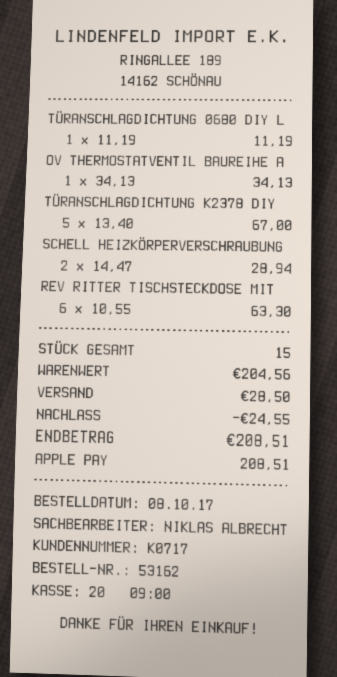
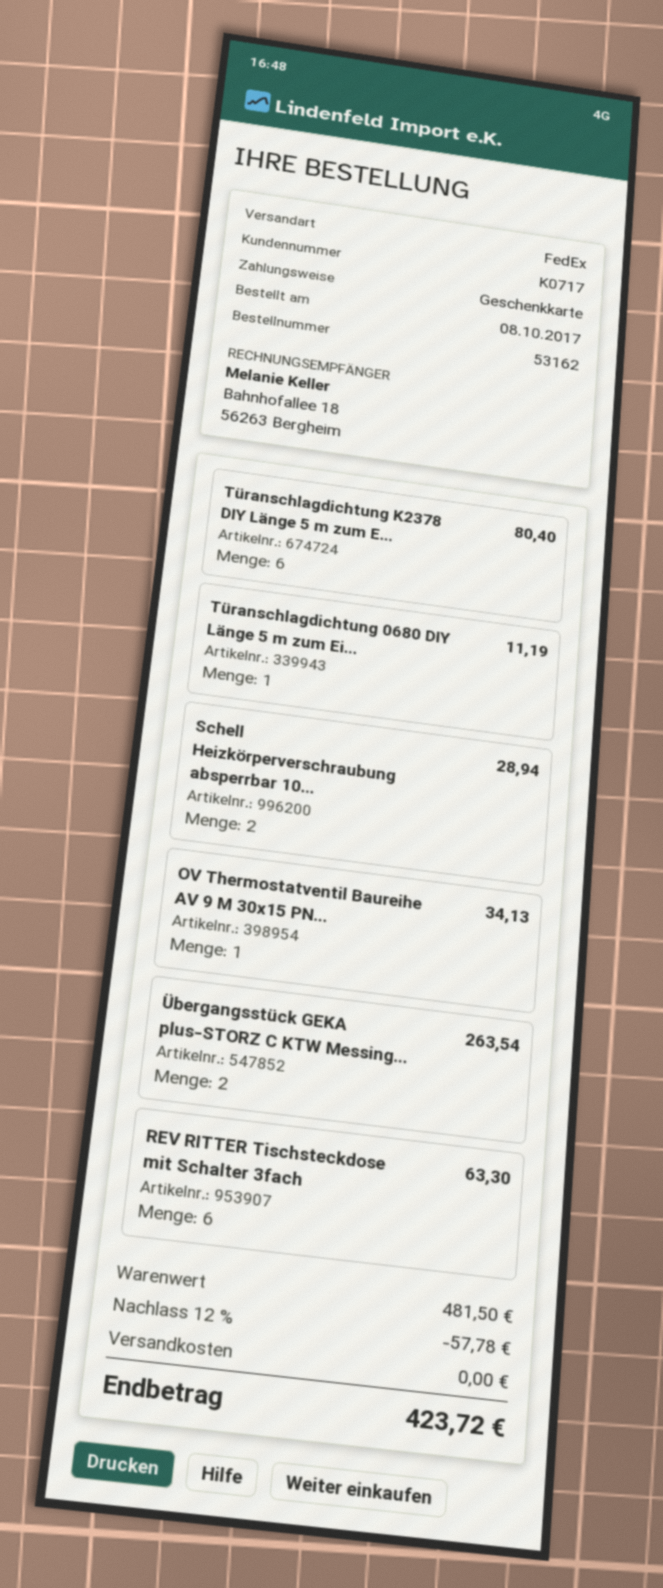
payment method: Apple Pay -> gift card
TÜRANSCHLAGDICHTUNG K2378 DIY: 5 for 67.00 -> 6 for 80.40
Übergangsstück GEKA plus-STORZ C KTW Messing...: none -> 2 for 263.54
subtotal: 204.56 -> 481.50
discount: 24.55 -> 57.78
shipping: 28.50 -> 0.00
total: 208.51 -> 423.72

